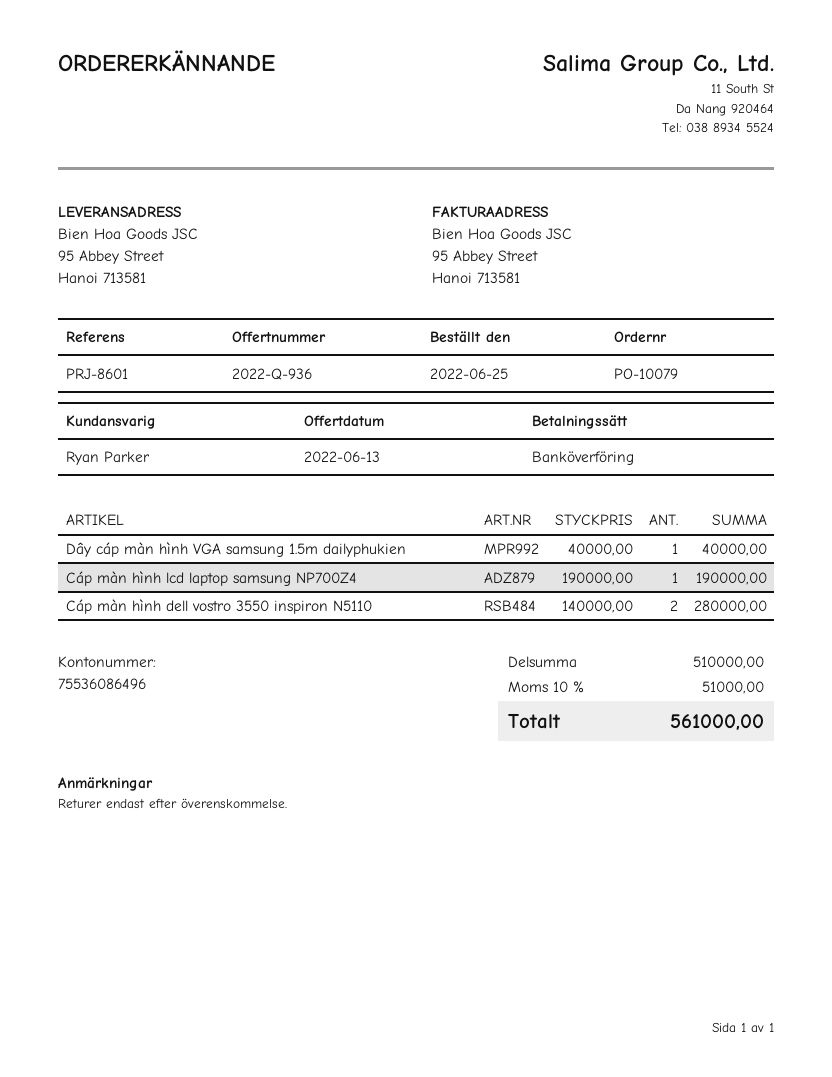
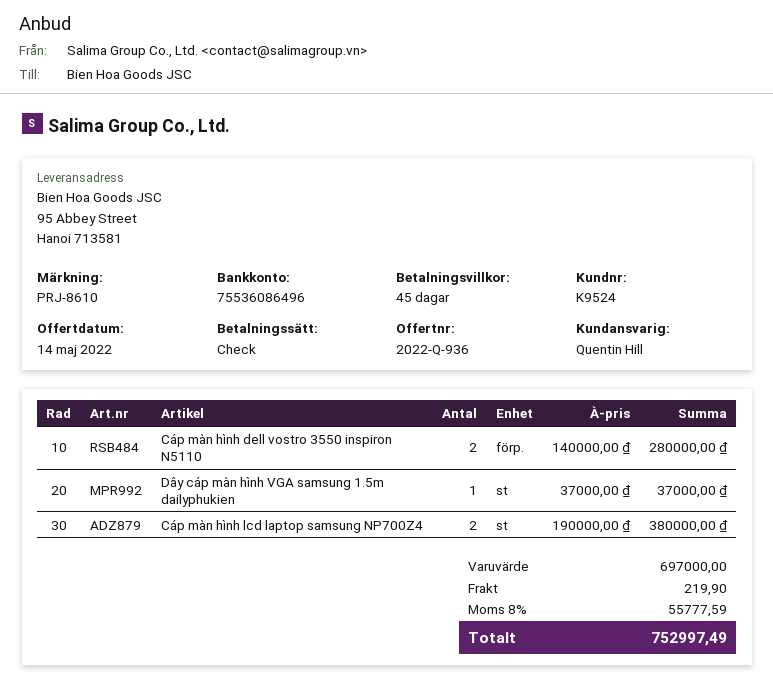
quote date: 2022-06-13 -> 2022-05-14
reference: PRJ-8601 -> PRJ-8610
sales rep: Ryan Parker -> Quentin Hill
payment method: bank transfer -> cheque
Dây cáp màn hình VGA samsung 1.5m dailyphukien: 1 x 40000.00 = 40000.00 -> 1 x 37000.00 = 37000.00
Cáp màn hình lcd laptop samsung NP700Z4: 1 x 190000.00 = 190000.00 -> 2 x 190000.00 = 380000.00
subtotal: 510000.00 -> 697000.00
shipping: none -> 219.90
tax: 10% = 51000.00 -> 8% = 55777.59
total: 561000.00 -> 752997.49

